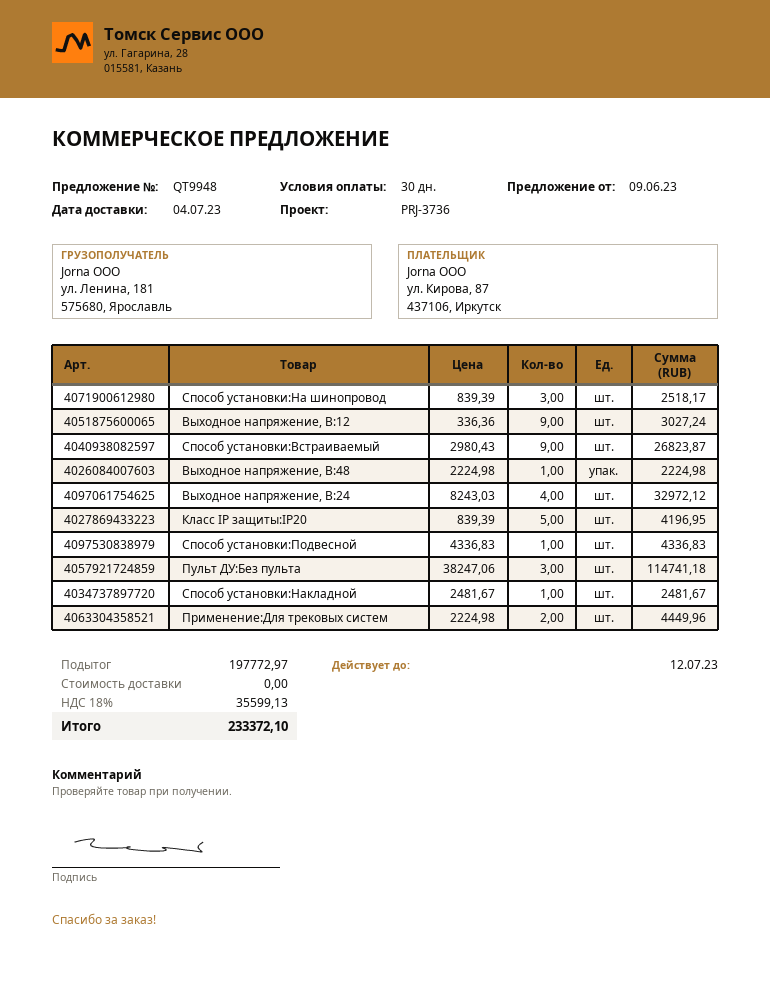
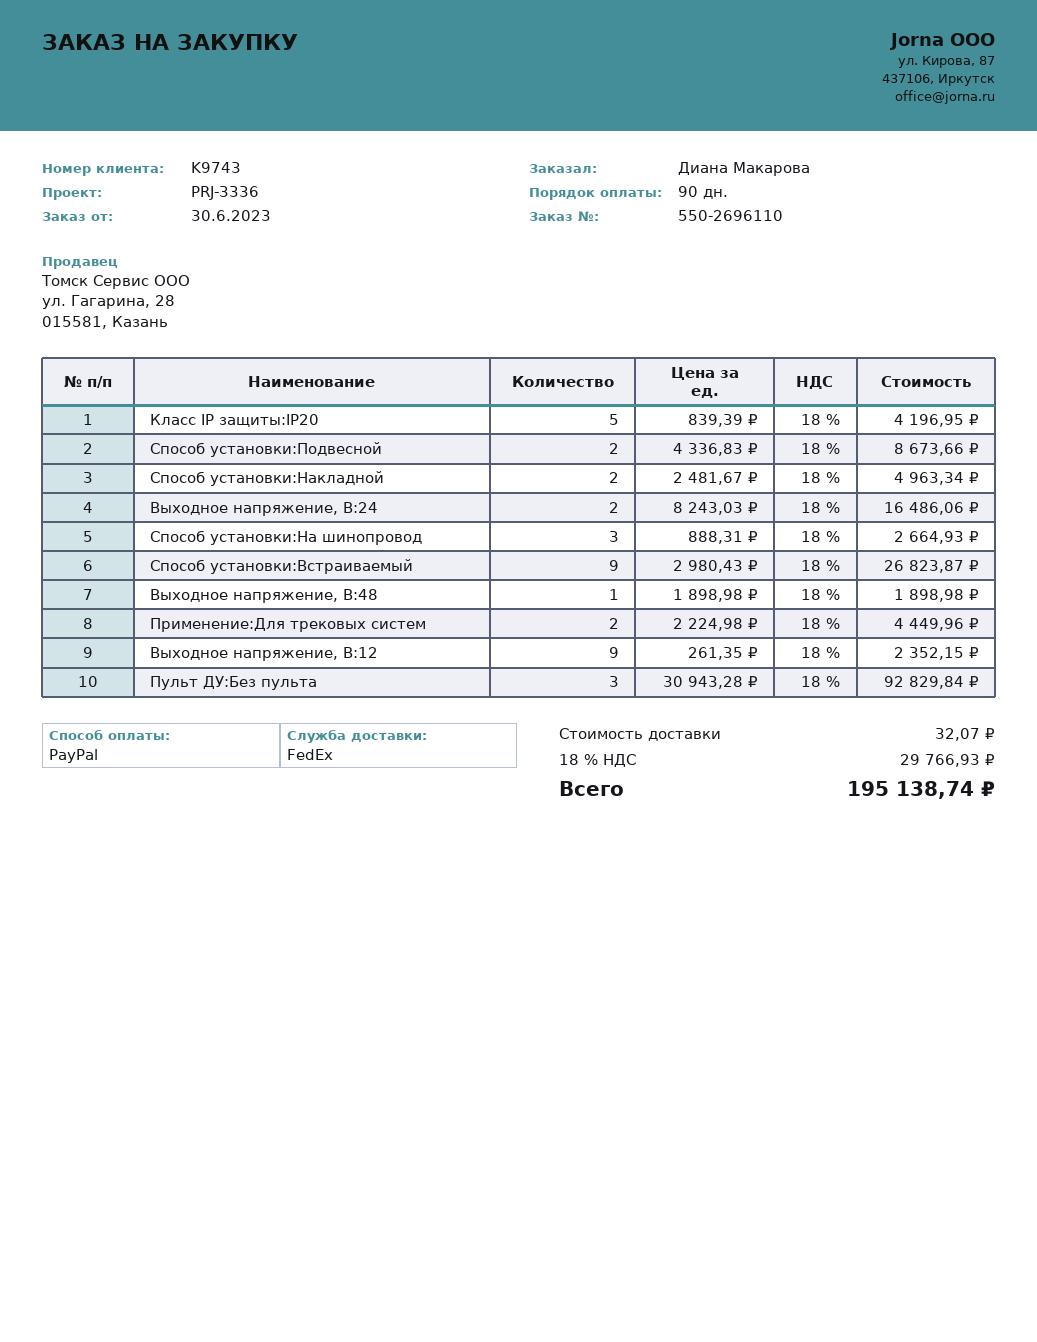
payment terms: 30 days -> 90 days
reference: PRJ-3736 -> PRJ-3336
Способ установки:На шинопровод: 3 x 839.39 = 2518.17 -> 3 x 888.31 = 2664.93
Выходное напряжение, В:12: 9 x 336.36 = 3027.24 -> 9 x 261.35 = 2352.15
Выходное напряжение, В:48: 1 x 2224.98 = 2224.98 -> 1 x 1898.98 = 1898.98
Выходное напряжение, В:24: 4 x 8243.03 = 32972.12 -> 2 x 8243.03 = 16486.06
Способ установки:Подвесной: 1 x 4336.83 = 4336.83 -> 2 x 4336.83 = 8673.66
Пульт ДУ:Без пульта: 3 x 38247.06 = 114741.18 -> 3 x 30943.28 = 92829.84
Способ установки:Накладной: 1 x 2481.67 = 2481.67 -> 2 x 2481.67 = 4963.34
shipping: 0.00 -> 32.07
tax: 18% = 35599.13 -> 18% = 29766.93
total: 233372.10 -> 195138.74

